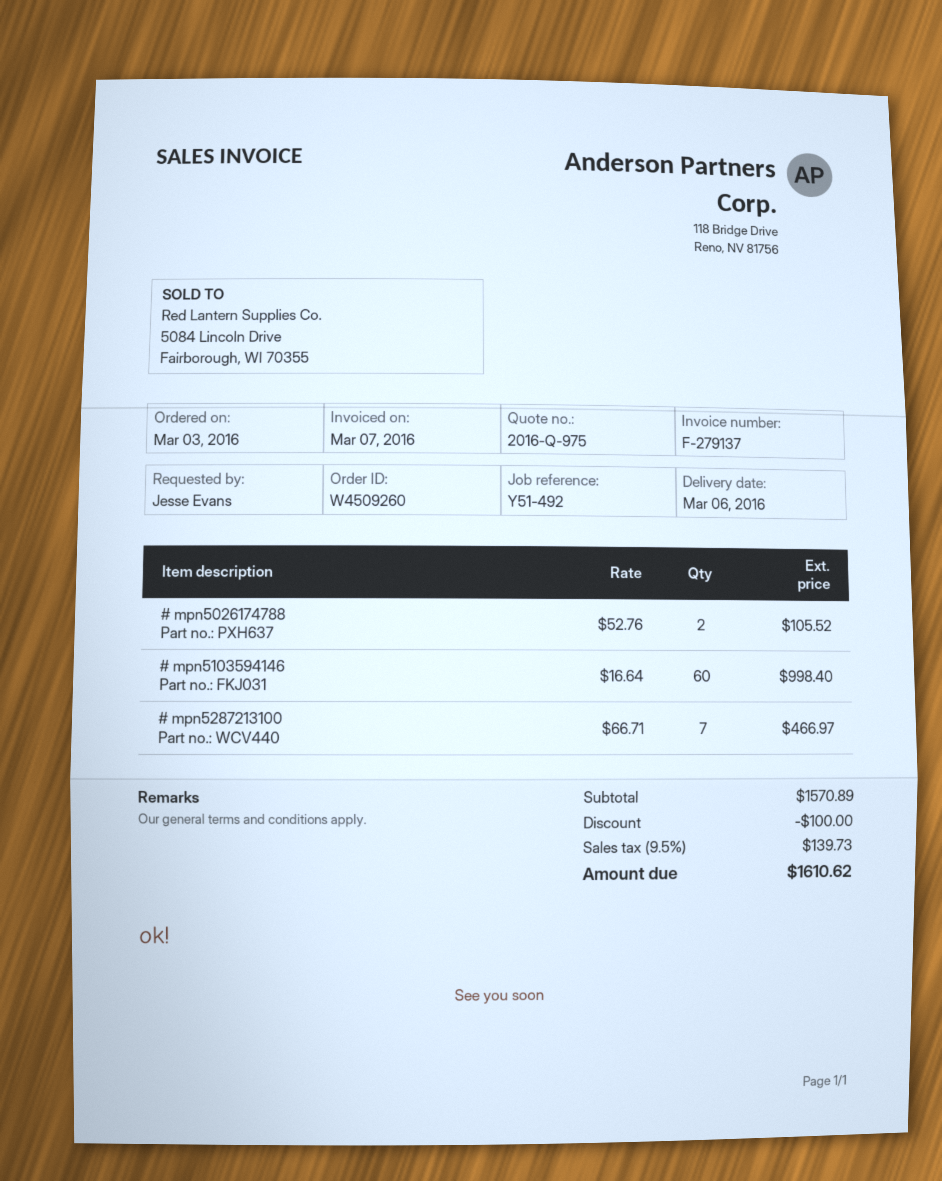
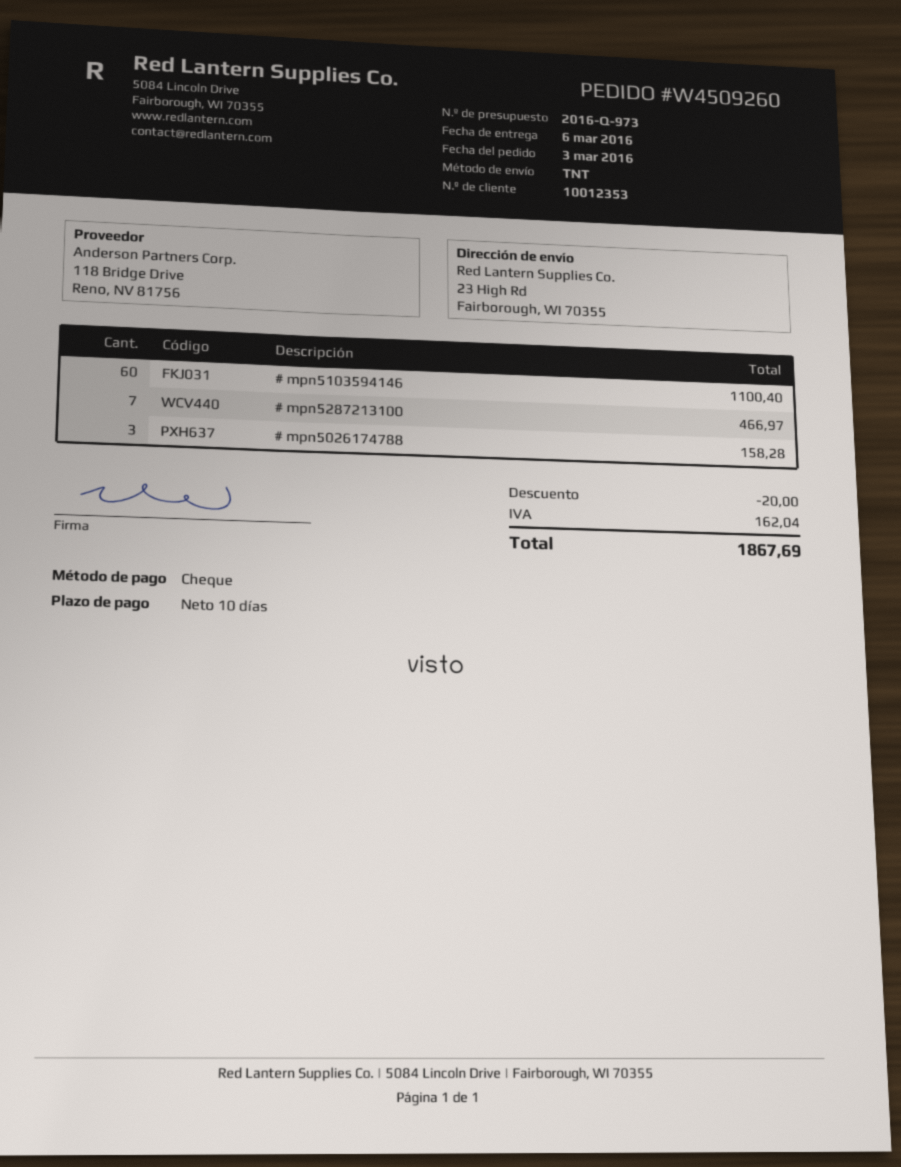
quote number: 2016-Q-975 -> 2016-Q-973
# mpn5026174788: 2 for 105.52 -> 3 for 158.28
# mpn5103594146: 60 for 998.40 -> 60 for 1100.40
discount: 100.00 -> 20.00
tax: 139.73 -> 162.04
total: 1610.62 -> 1867.69

